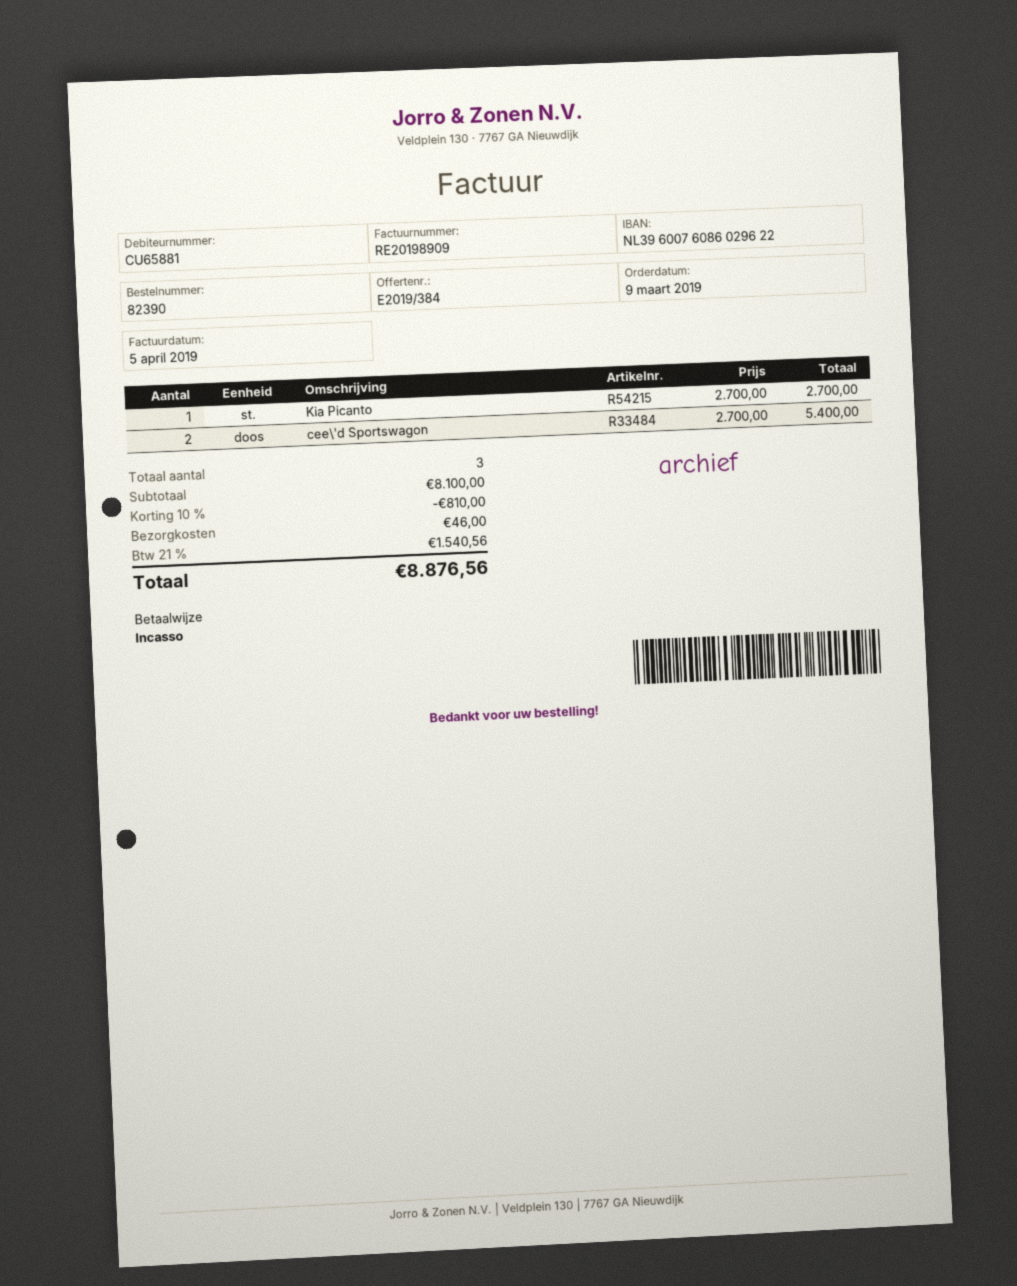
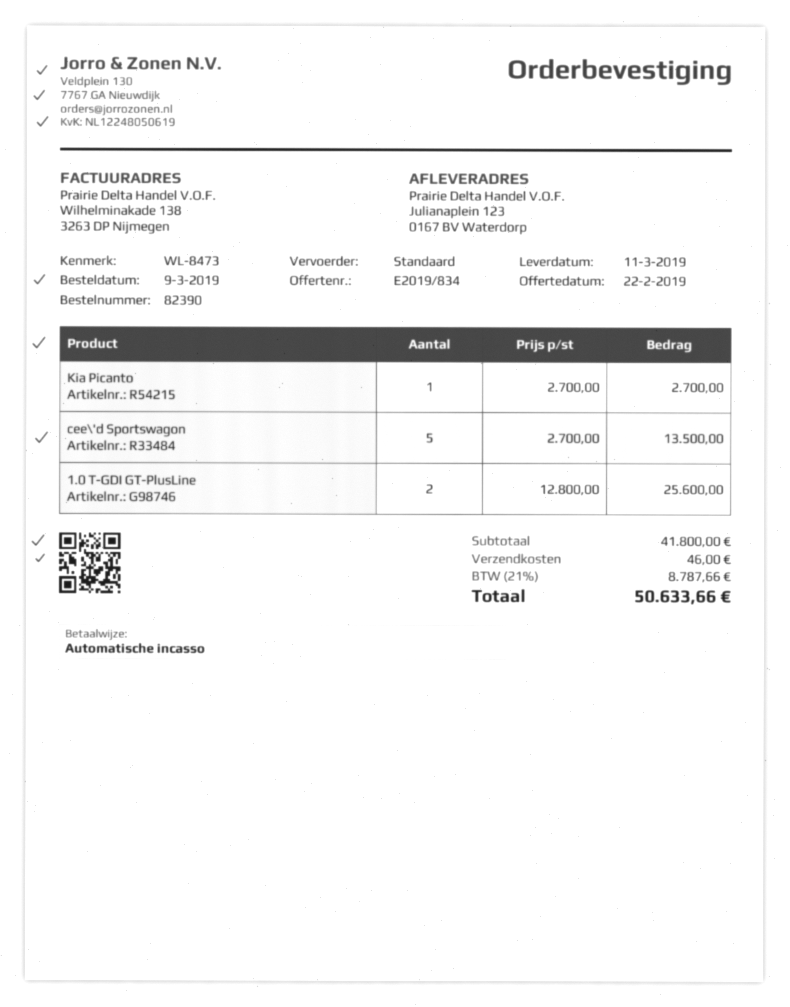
quote number: E2019/384 -> E2019/834
cee\'d Sportswagon: 2 x 2700.00 = 5400.00 -> 5 x 2700.00 = 13500.00
1.0 T-GDI GT-PlusLine: none -> 2 x 12800.00 = 25600.00
subtotal: 8100.00 -> 41800.00
discount: 10% = 810.00 -> none
tax: 21% = 1540.56 -> 21% = 8787.66
total: 8876.56 -> 50633.66

